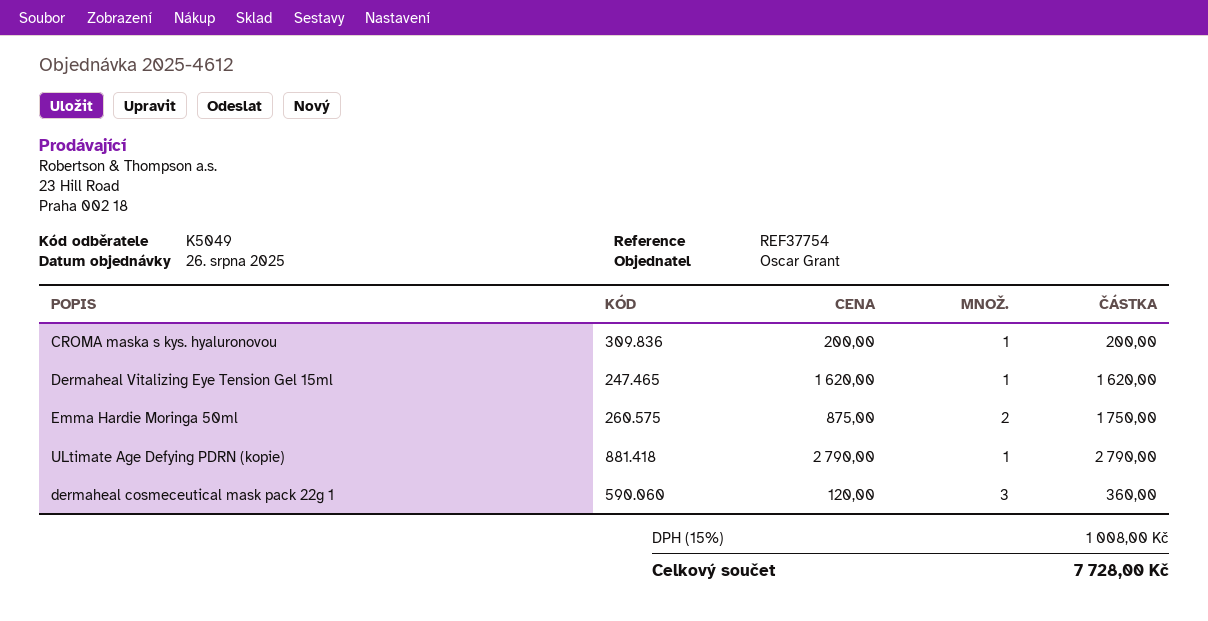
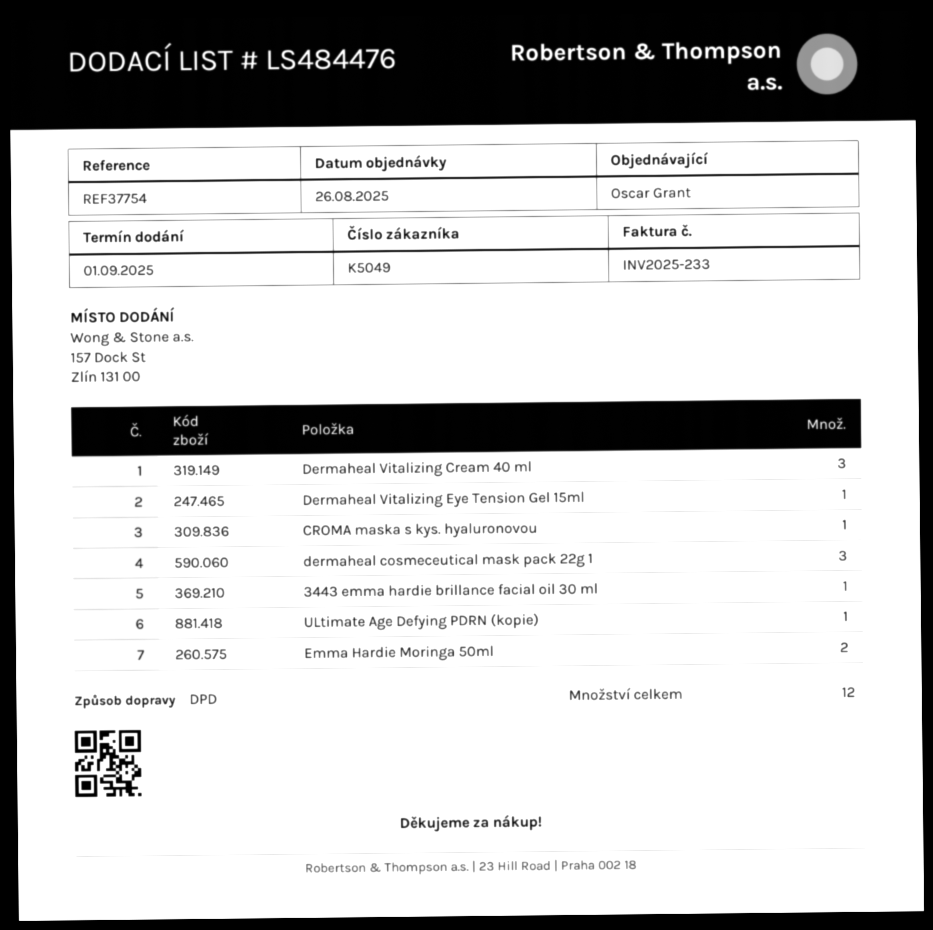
Dermaheal Vitalizing Cream 40 ml: none -> 3
3443 emma hardie brillance facial oil 30 ml: none -> 1

